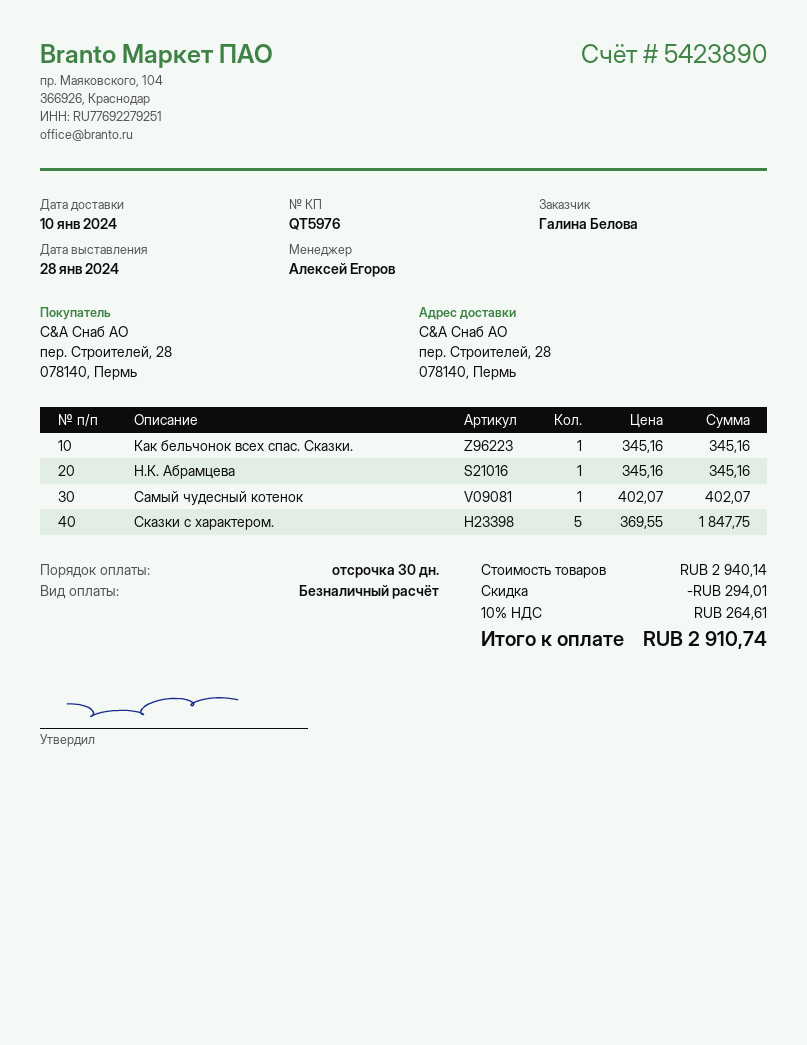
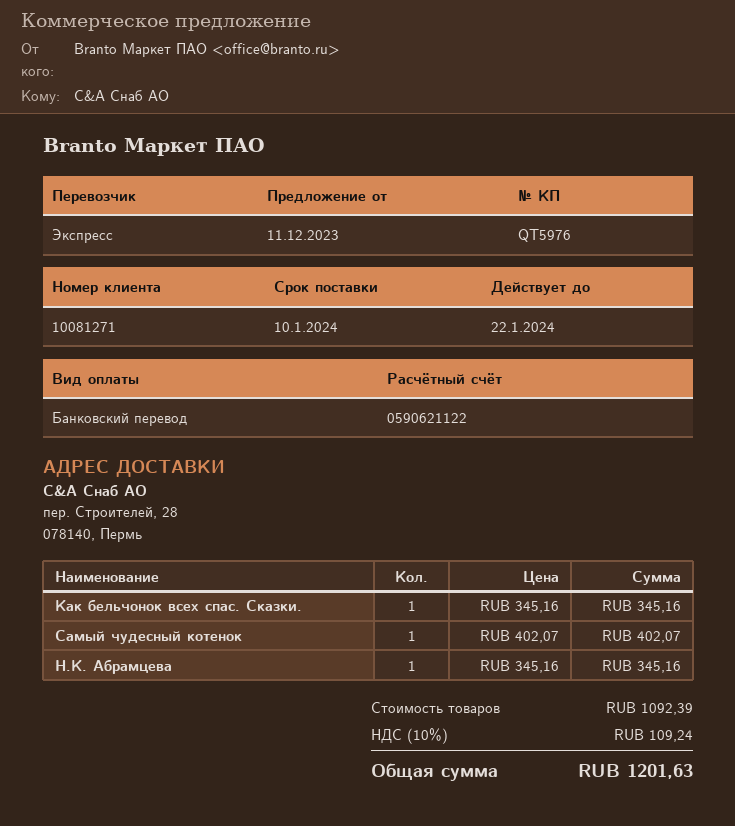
Сказки с характером.: 5 x 369.55 = 1847.75 -> none
subtotal: 2940.14 -> 1092.39
discount: 294.01 -> none
tax: 10% = 264.61 -> 10% = 109.24
total: 2910.74 -> 1201.63

